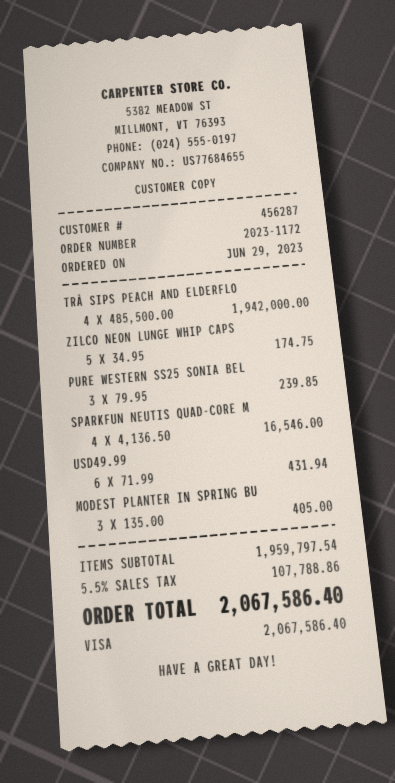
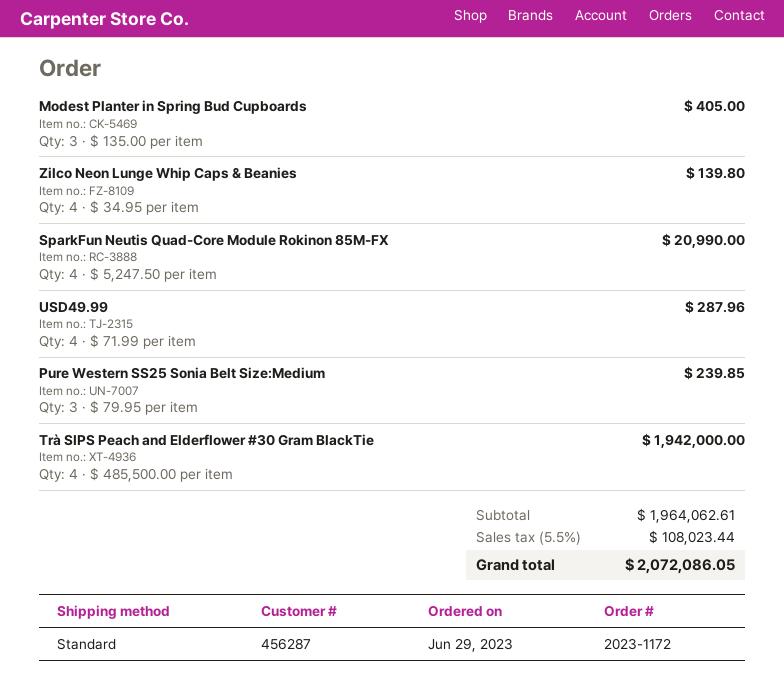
ZILCO NEON LUNGE WHIP CAPS: 5 x 34.95 = 174.75 -> 4 x 34.95 = 139.80
SPARKFUN NEUTIS QUAD-CORE M: 4 x 4136.50 = 16546.00 -> 4 x 5247.50 = 20990.00
USD49.99: 6 x 71.99 = 431.94 -> 4 x 71.99 = 287.96
subtotal: 1959797.54 -> 1964062.61
tax: 5.5% = 107788.86 -> 5.5% = 108023.44
total: 2067586.40 -> 2072086.05

